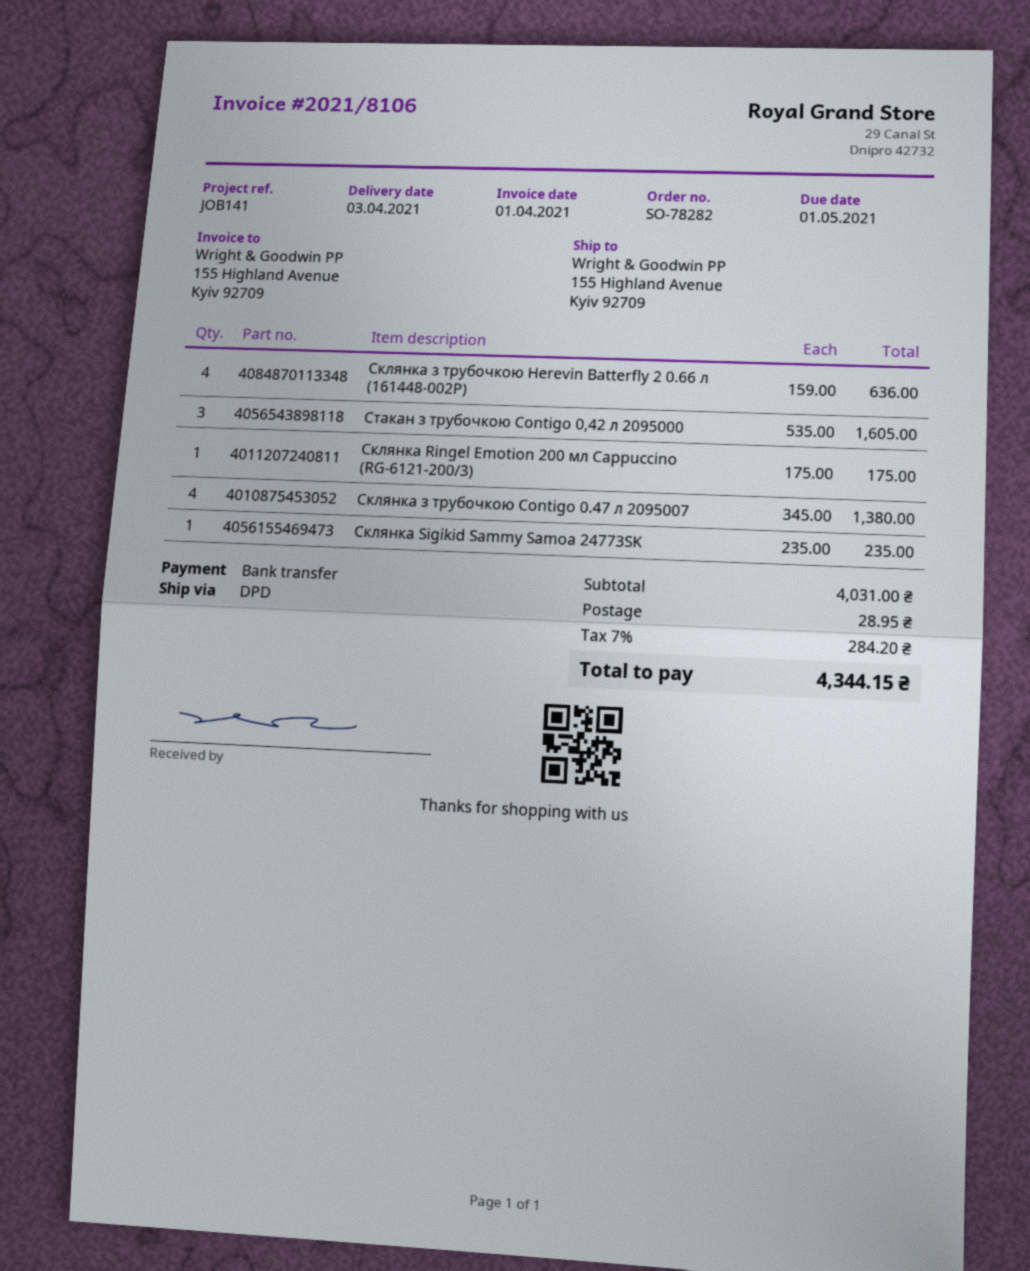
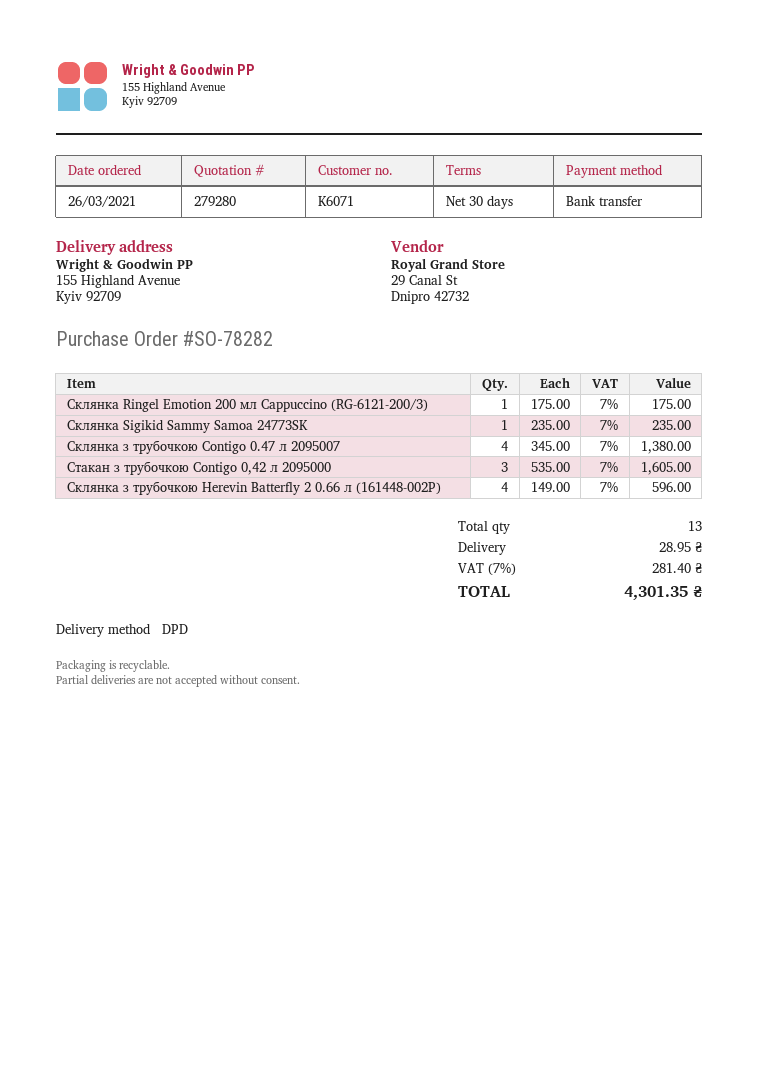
Склянка з трубочкою Herevin Batterfly 2 0.66 л (161448-002P): 4 x 159.00 = 636.00 -> 4 x 149.00 = 596.00
tax: 7% = 284.20 -> 7% = 281.40
total: 4344.15 -> 4301.35

